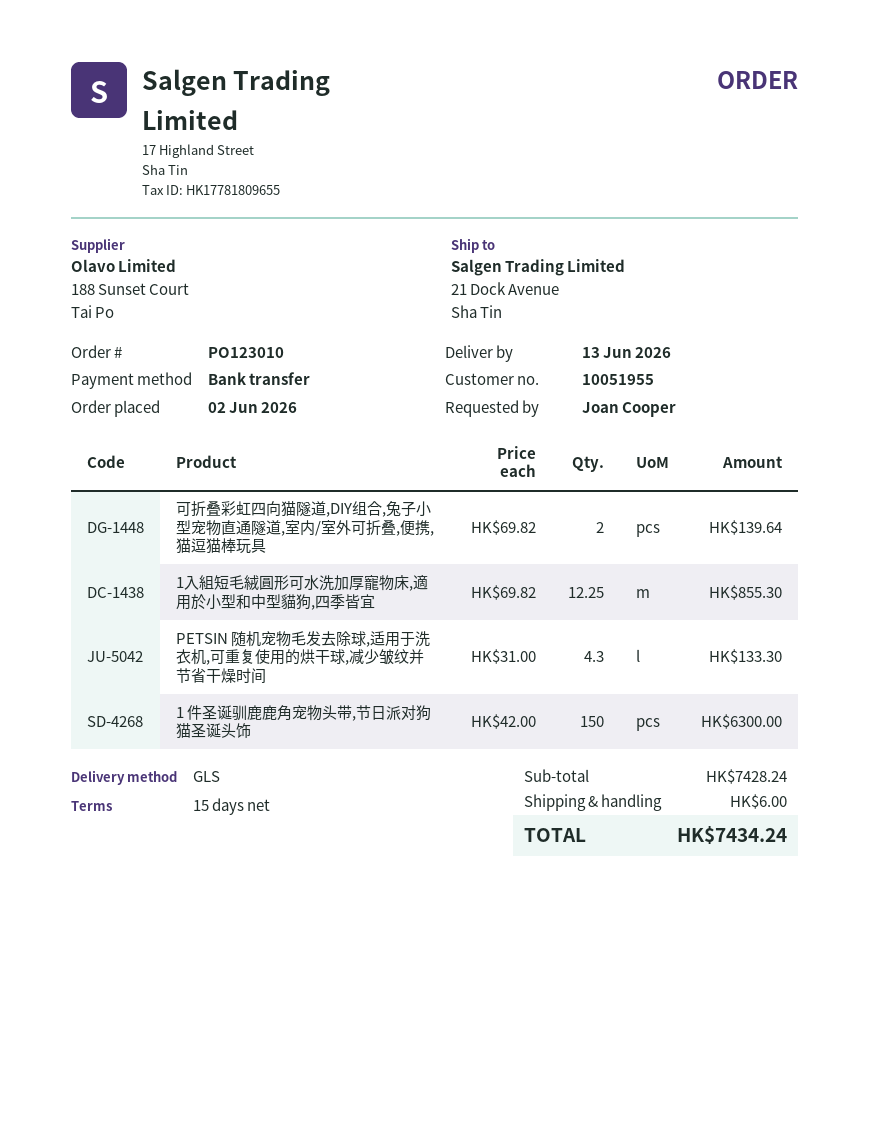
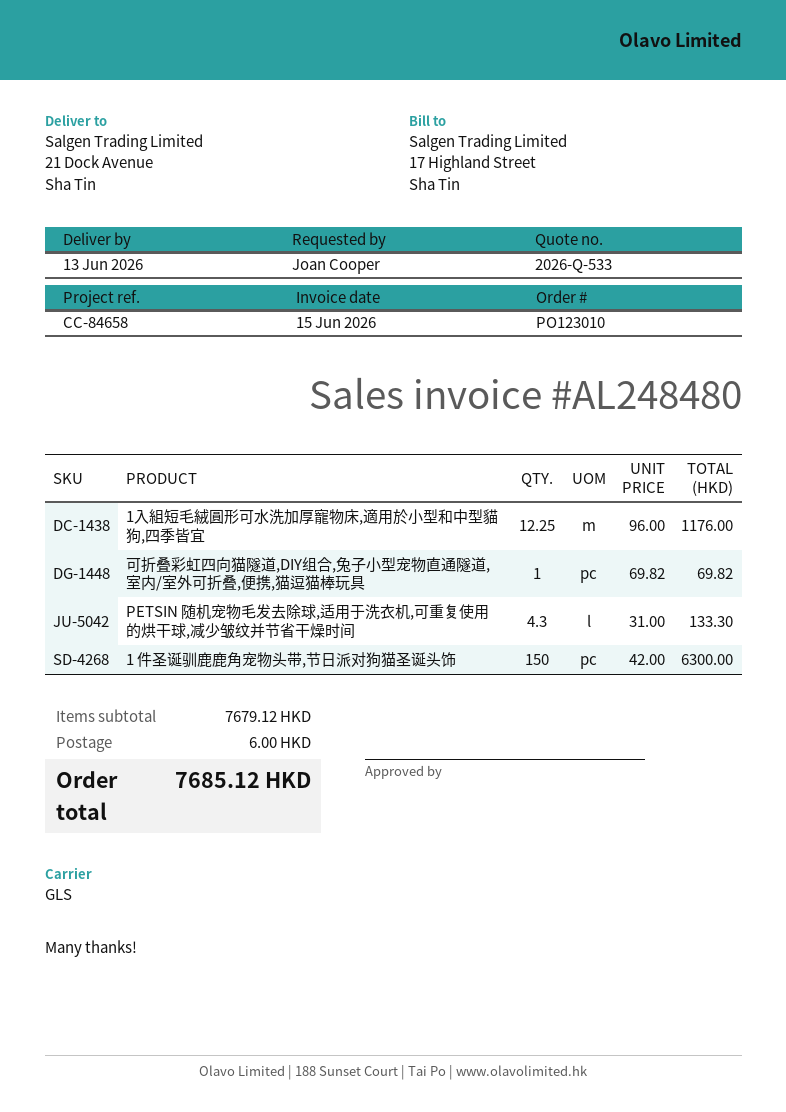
可折叠彩虹四向猫隧道,DIY组合,兔子小型宠物直通隧道,室内/室外可折叠,便携,猫逗猫棒玩具: 2 x 69.82 = 139.64 -> 1 x 69.82 = 69.82
1入組短毛絨圓形可水洗加厚寵物床,適用於小型和中型貓狗,四季皆宜: 12.25 x 69.82 = 855.30 -> 12.25 x 96.00 = 1176.00
subtotal: 7428.24 -> 7679.12
total: 7434.24 -> 7685.12

